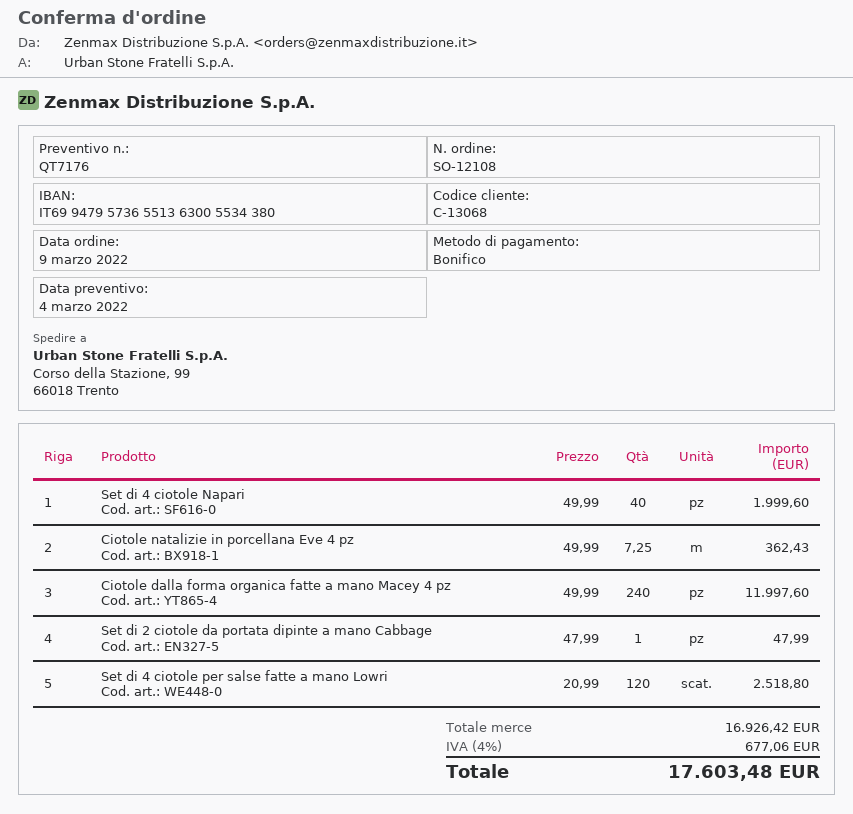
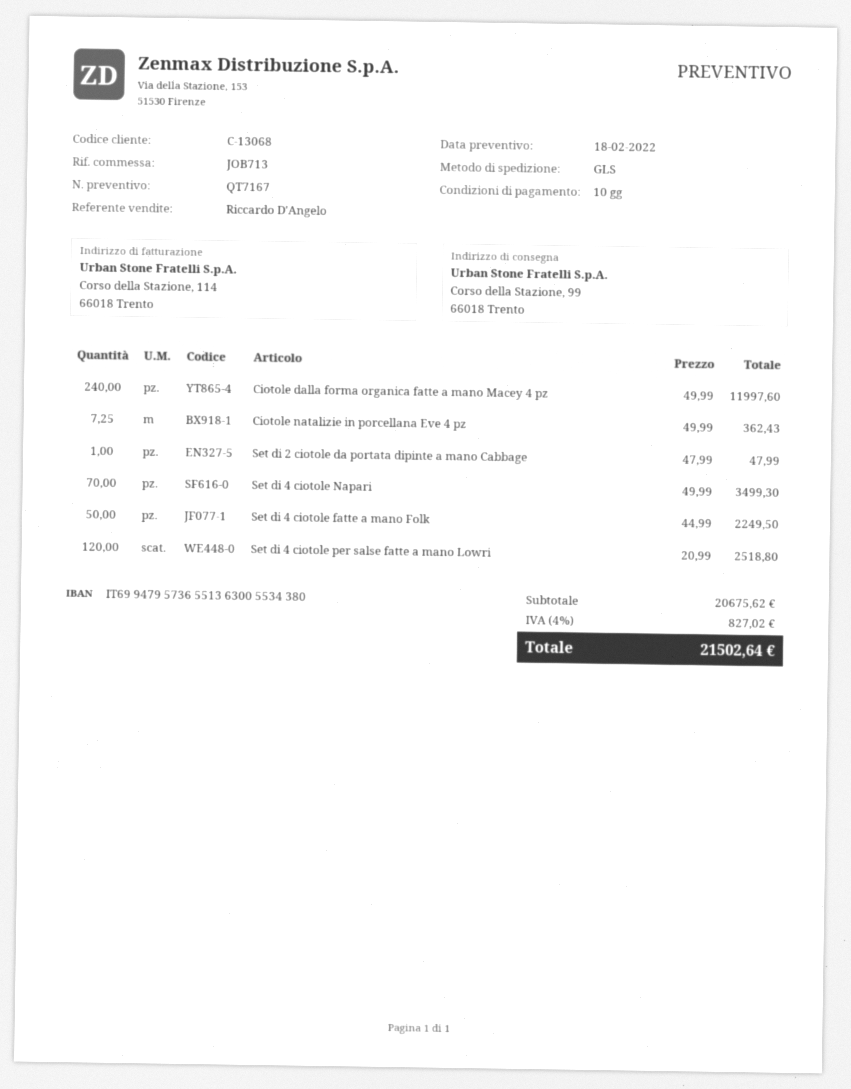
quote number: QT7176 -> QT7167
quote date: 2022-03-04 -> 2022-02-18
Set di 4 ciotole Napari: 40 x 49.99 = 1999.60 -> 70 x 49.99 = 3499.30
Set di 4 ciotole fatte a mano Folk: none -> 50 x 44.99 = 2249.50
subtotal: 16926.42 -> 20675.62
tax: 4% = 677.06 -> 4% = 827.02
total: 17603.48 -> 21502.64

